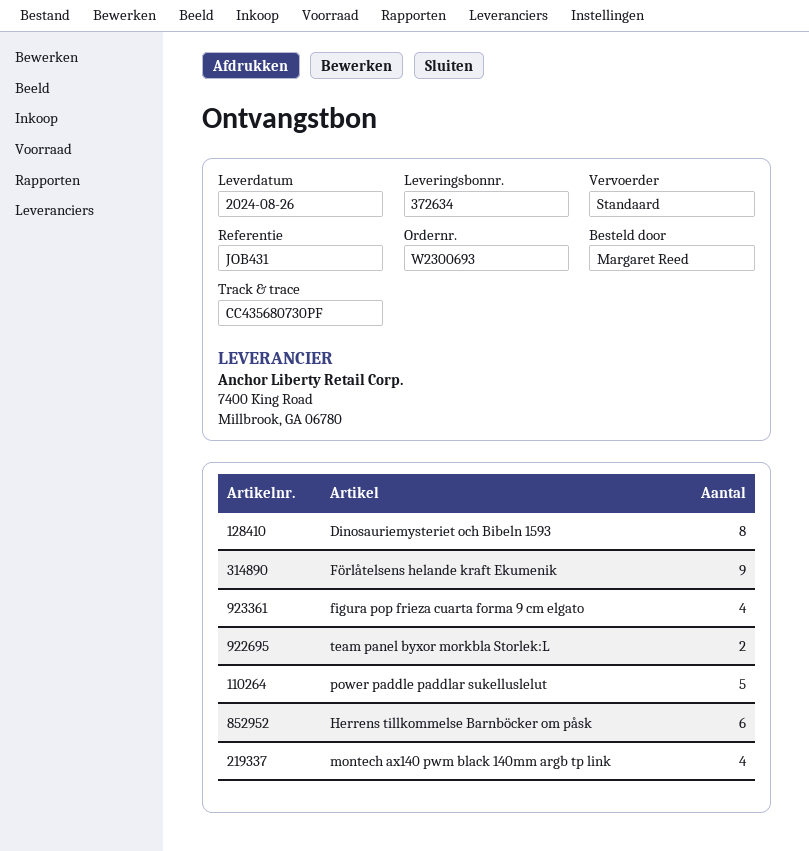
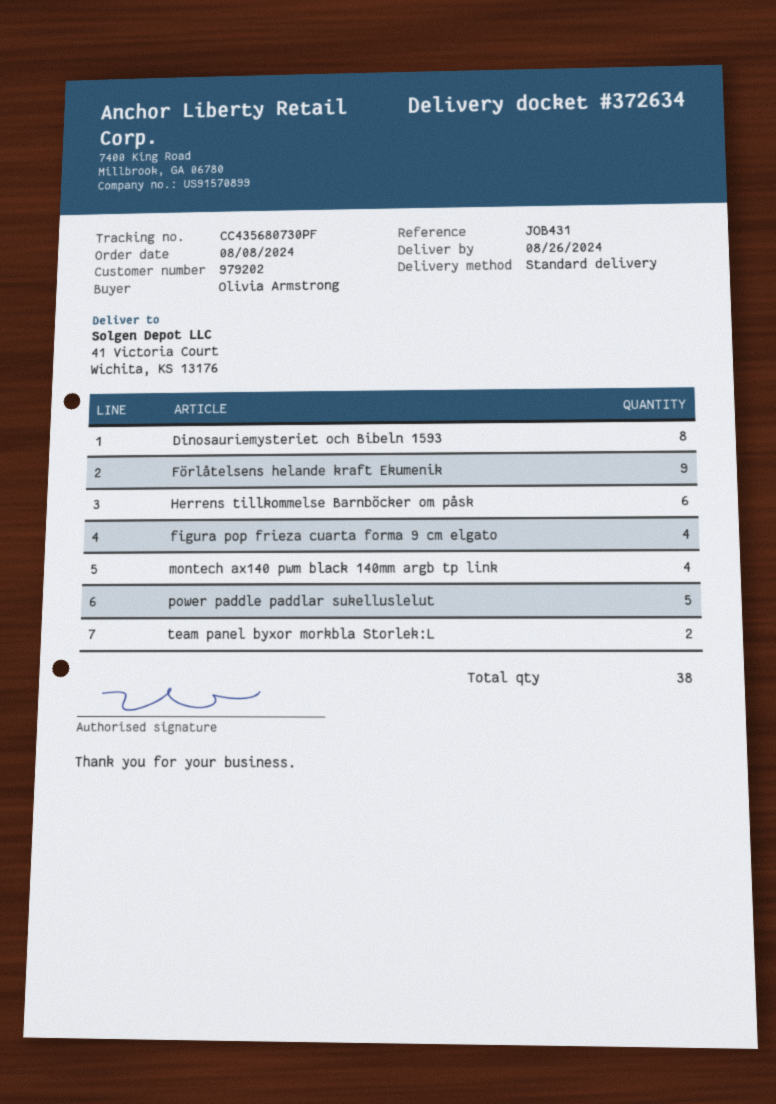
ordered by: Margaret Reed -> Olivia Armstrong

